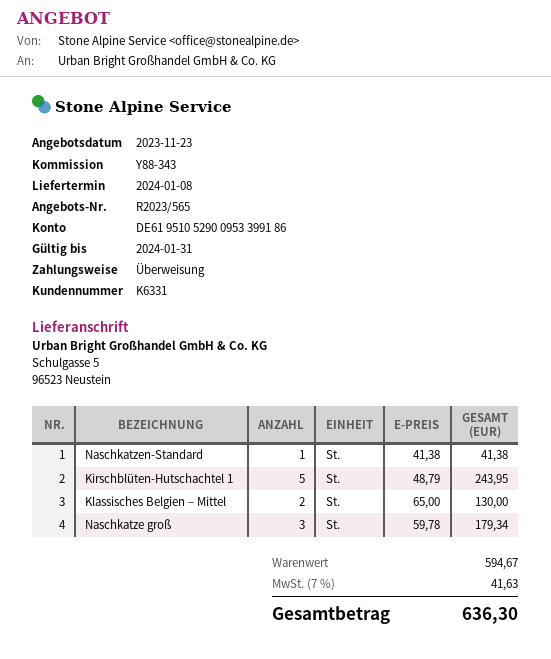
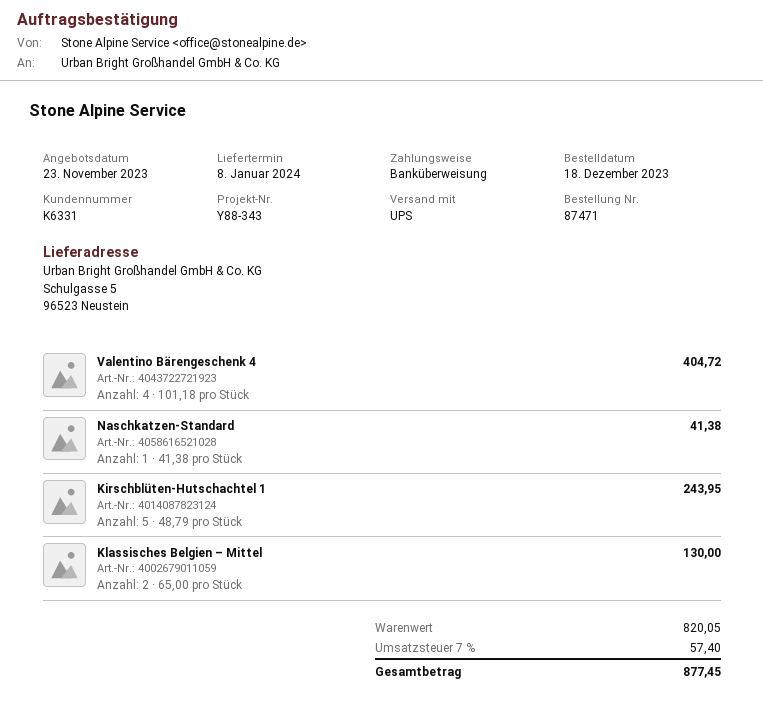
Naschkatze groß: 3 x 59.78 = 179.34 -> none
Valentino Bärengeschenk 4: none -> 4 x 101.18 = 404.72
subtotal: 594.67 -> 820.05
tax: 7% = 41.63 -> 7% = 57.40
total: 636.30 -> 877.45

